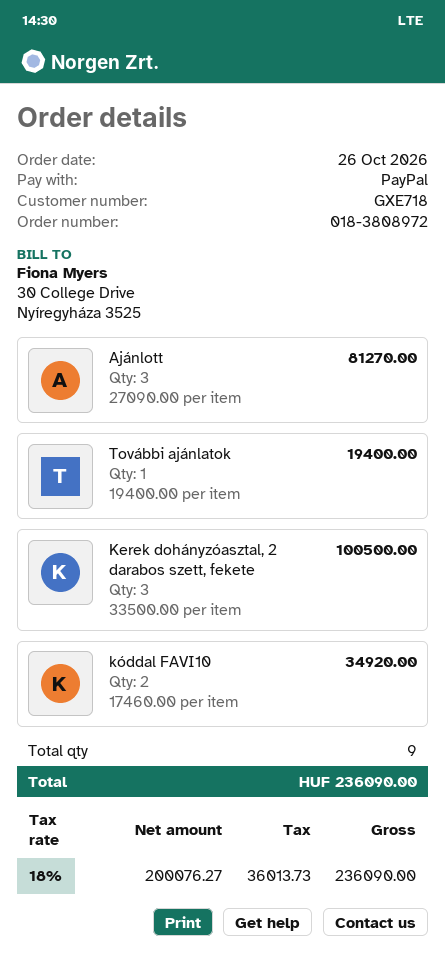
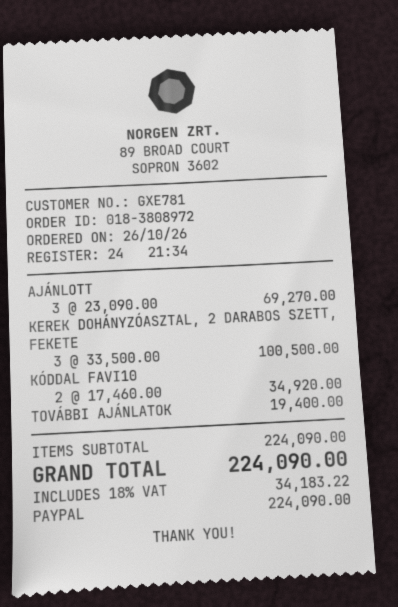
customer number: GXE718 -> GXE781
Ajánlott: 3 x 27090.00 = 81270.00 -> 3 x 23090.00 = 69270.00
tax: 18% = 36013.73 -> 18% = 34183.22
total: 236090.00 -> 224090.00

